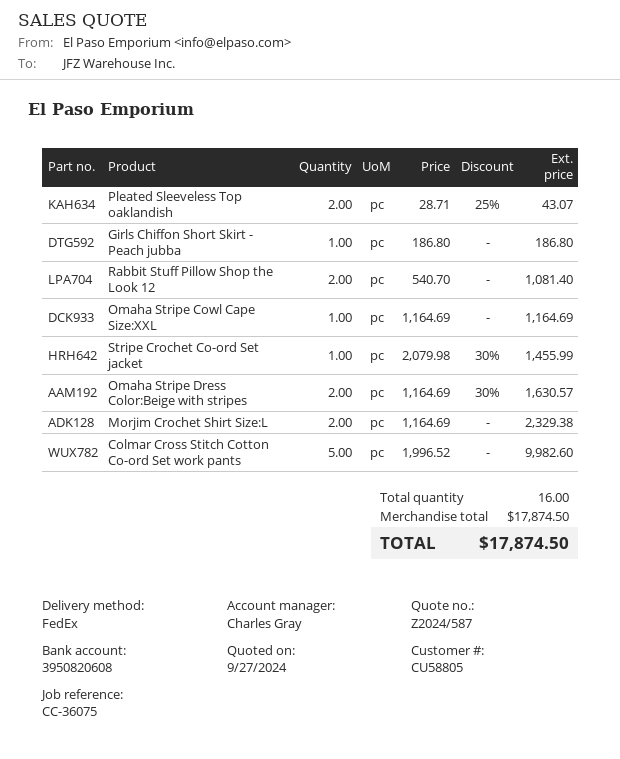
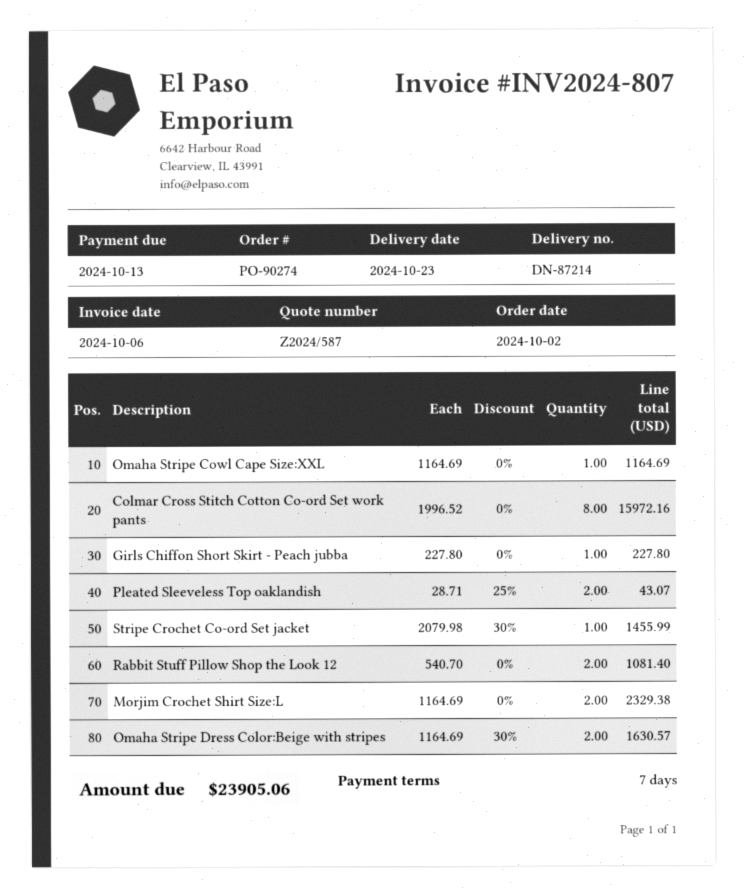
Girls Chiffon Short Skirt - Peach jubba: 1 x 186.80 = 186.80 -> 1 x 227.80 = 227.80
Colmar Cross Stitch Cotton Co-ord Set work pants: 5 x 1996.52 = 9982.60 -> 8 x 1996.52 = 15972.16
total: 17874.50 -> 23905.06

